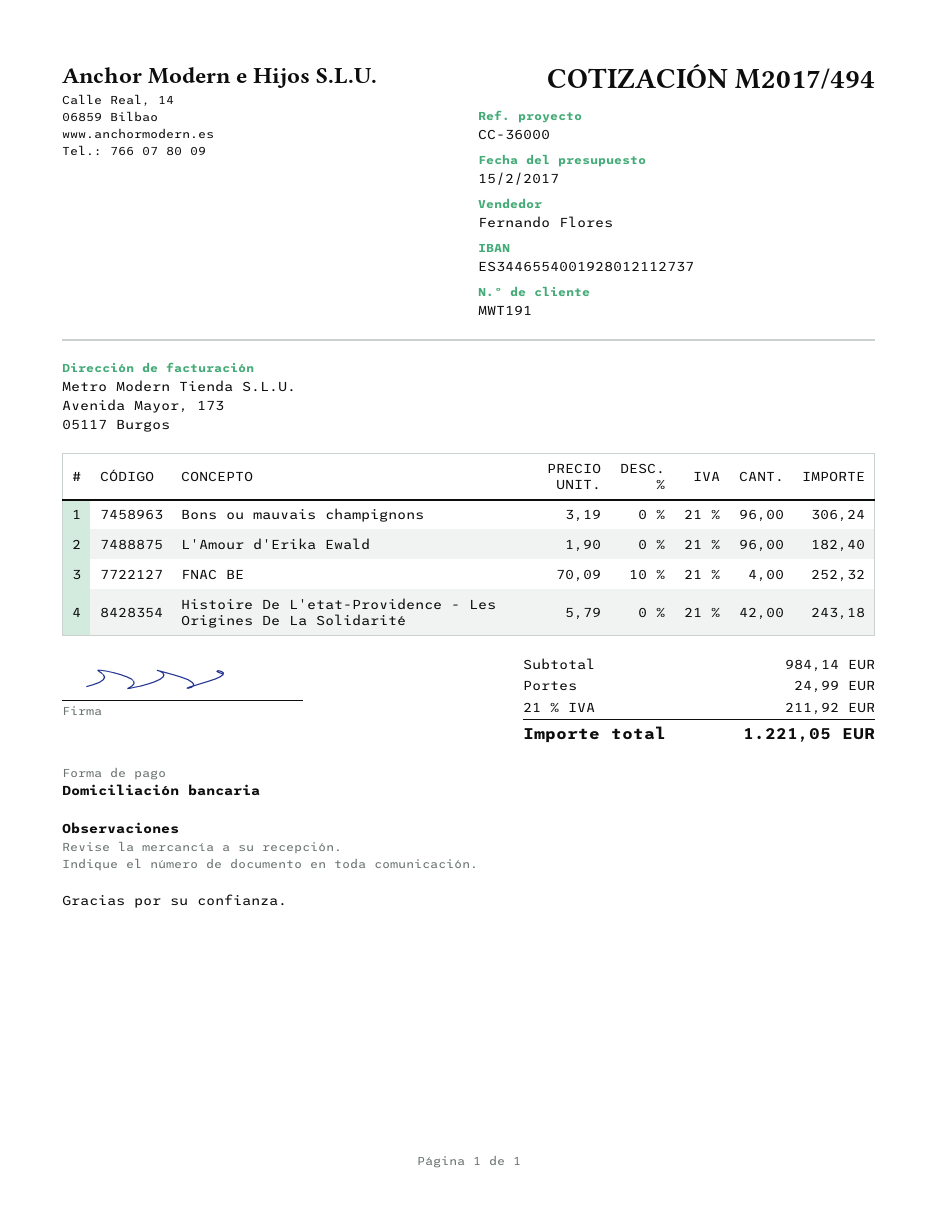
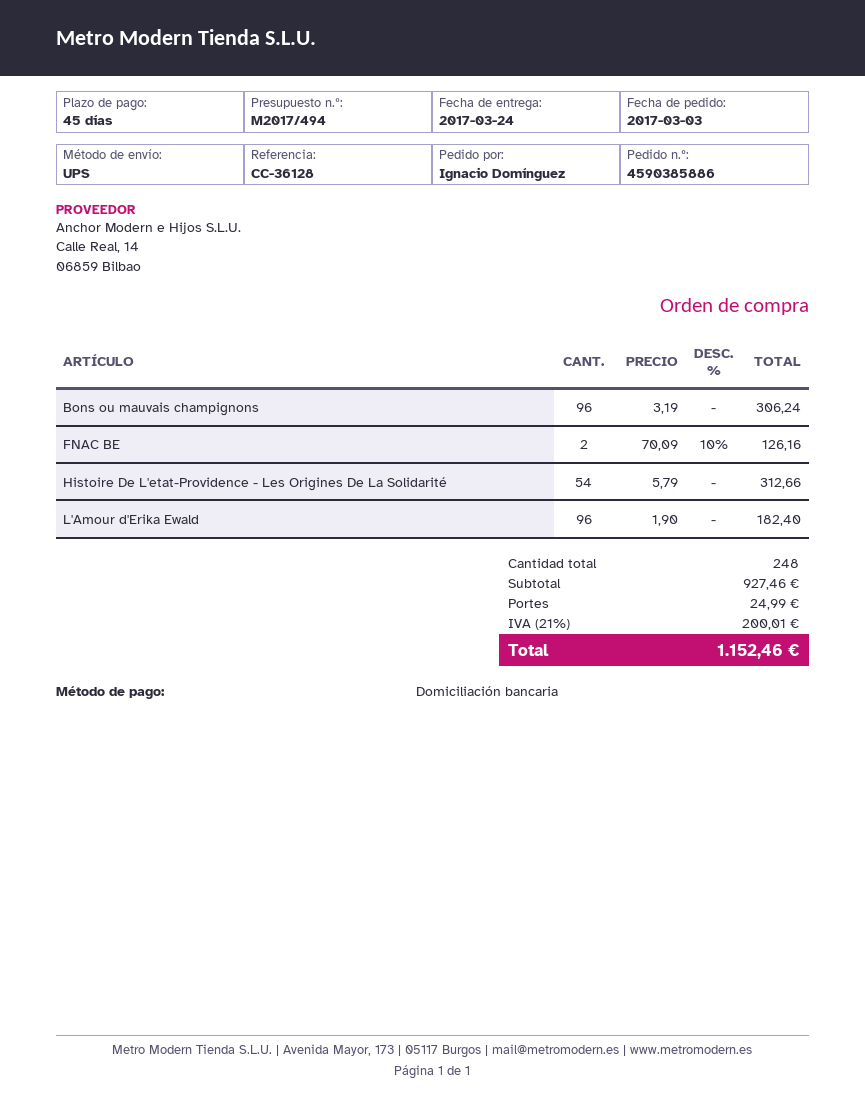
reference: CC-36000 -> CC-36128
FNAC BE: 4 x 70.09 - 10% = 252.32 -> 2 x 70.09 - 10% = 126.16
Histoire De L'etat-Providence - Les Origines De La Solidarité: 42 x 5.79 = 243.18 -> 54 x 5.79 = 312.66
subtotal: 984.14 -> 927.46
tax: 21% = 211.92 -> 21% = 200.01
total: 1221.05 -> 1152.46

